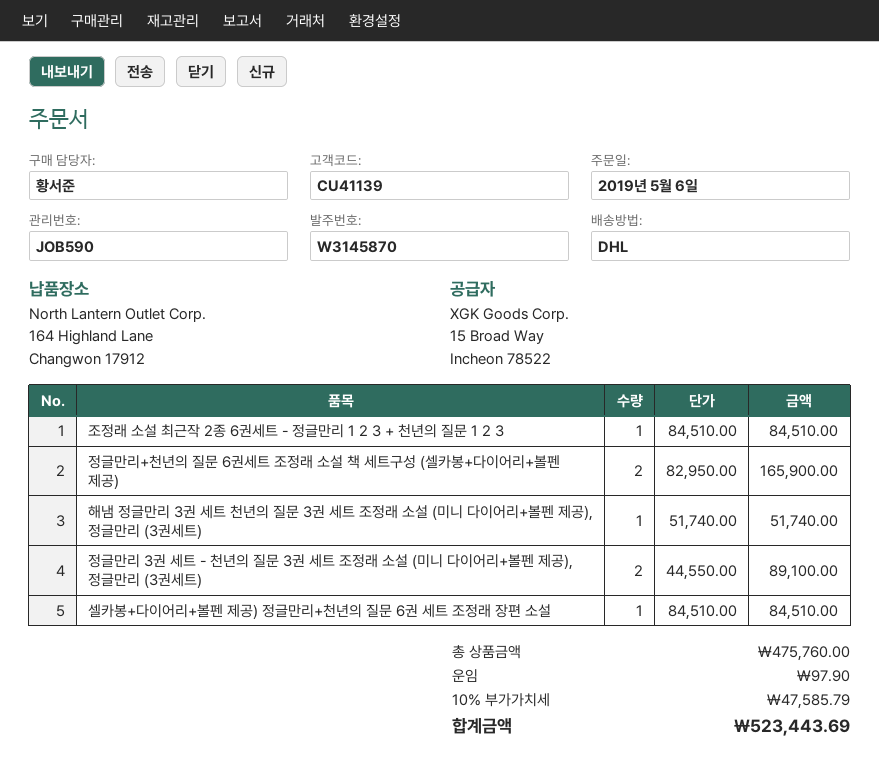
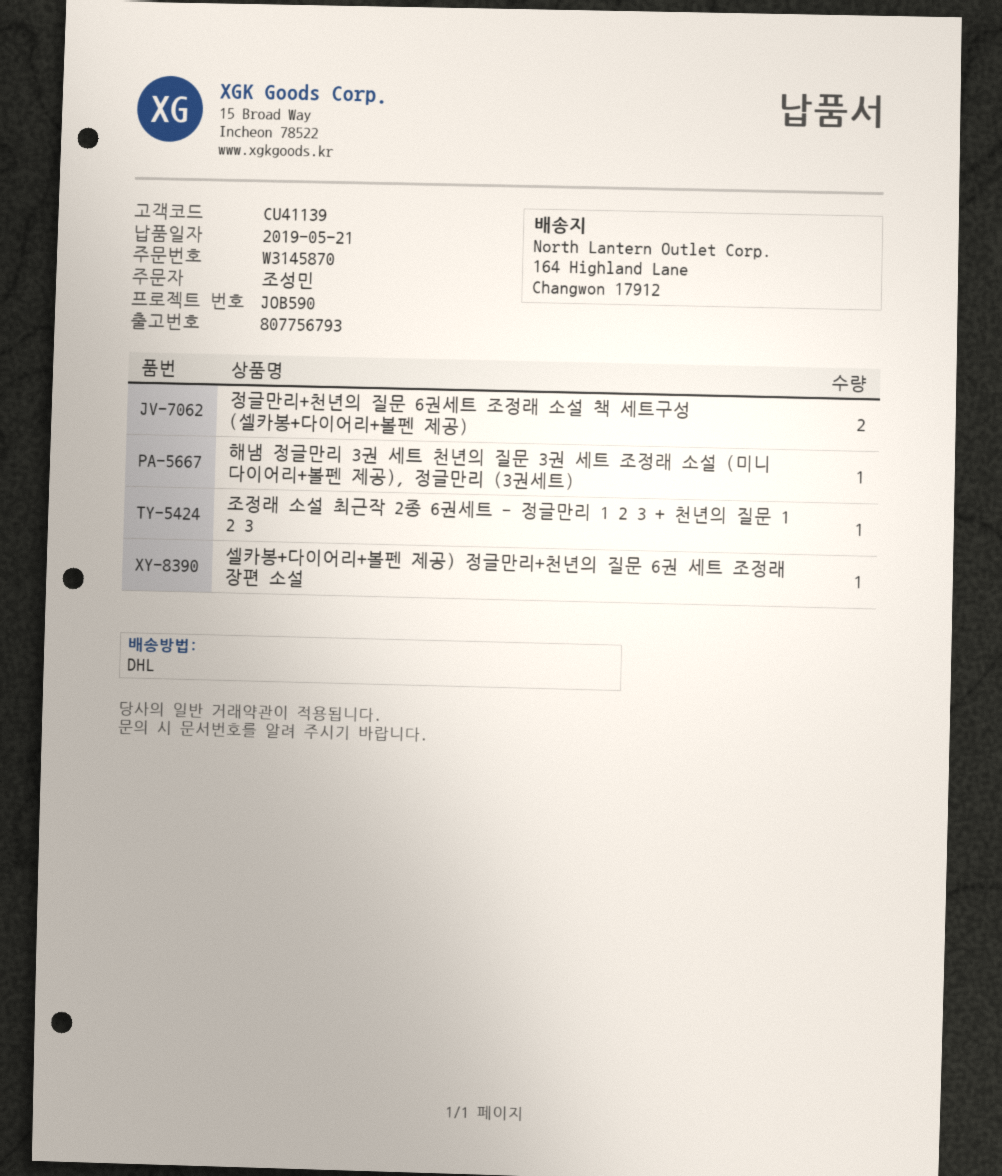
ordered by: 황서준 -> 조성민
정글만리 3권 세트 - 천년의 질문 3권 세트 조정래 소설 (미니 다이어리+볼펜 제공), 정글만리 (3권세트): 2 -> none

